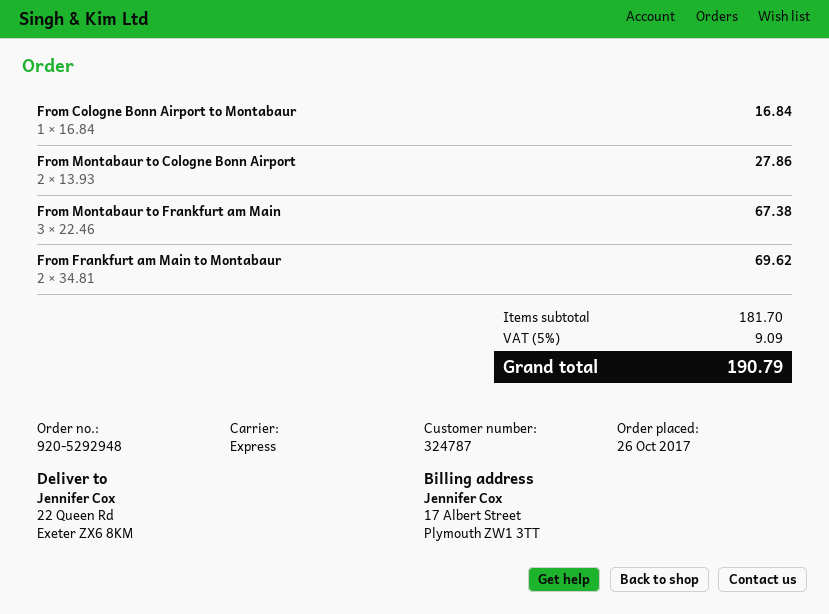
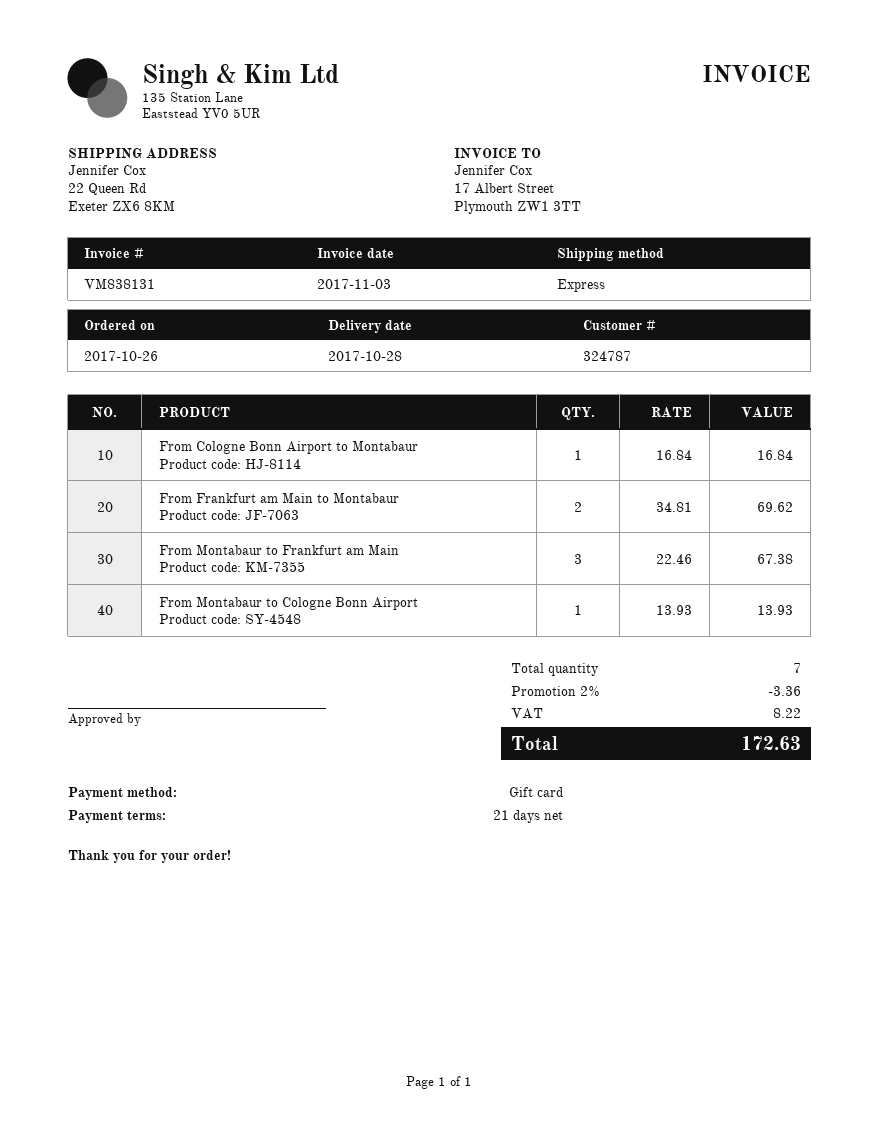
From Montabaur to Cologne Bonn Airport: 2 x 13.93 = 27.86 -> 1 x 13.93 = 13.93
discount: none -> 2% = 3.36
tax: 9.09 -> 8.22
total: 190.79 -> 172.63

